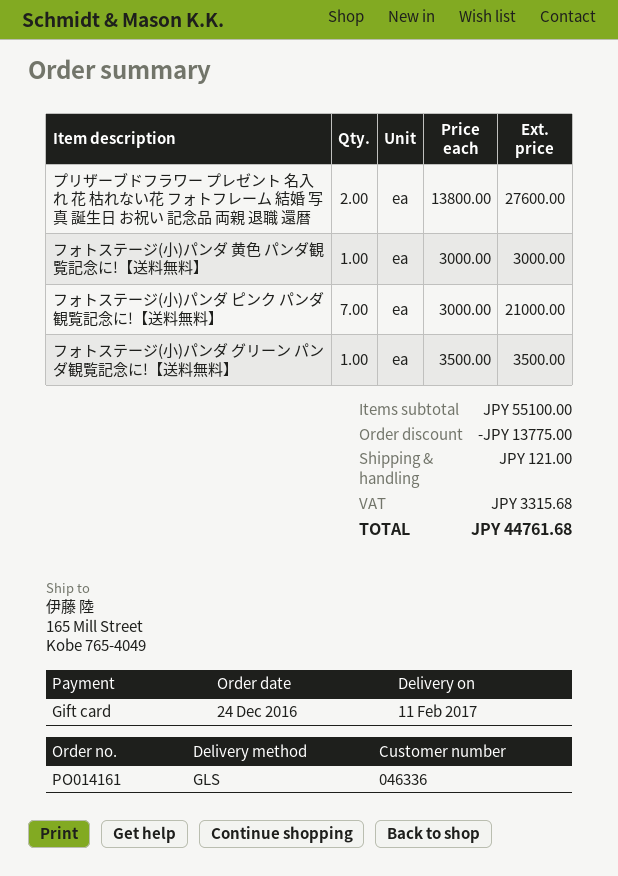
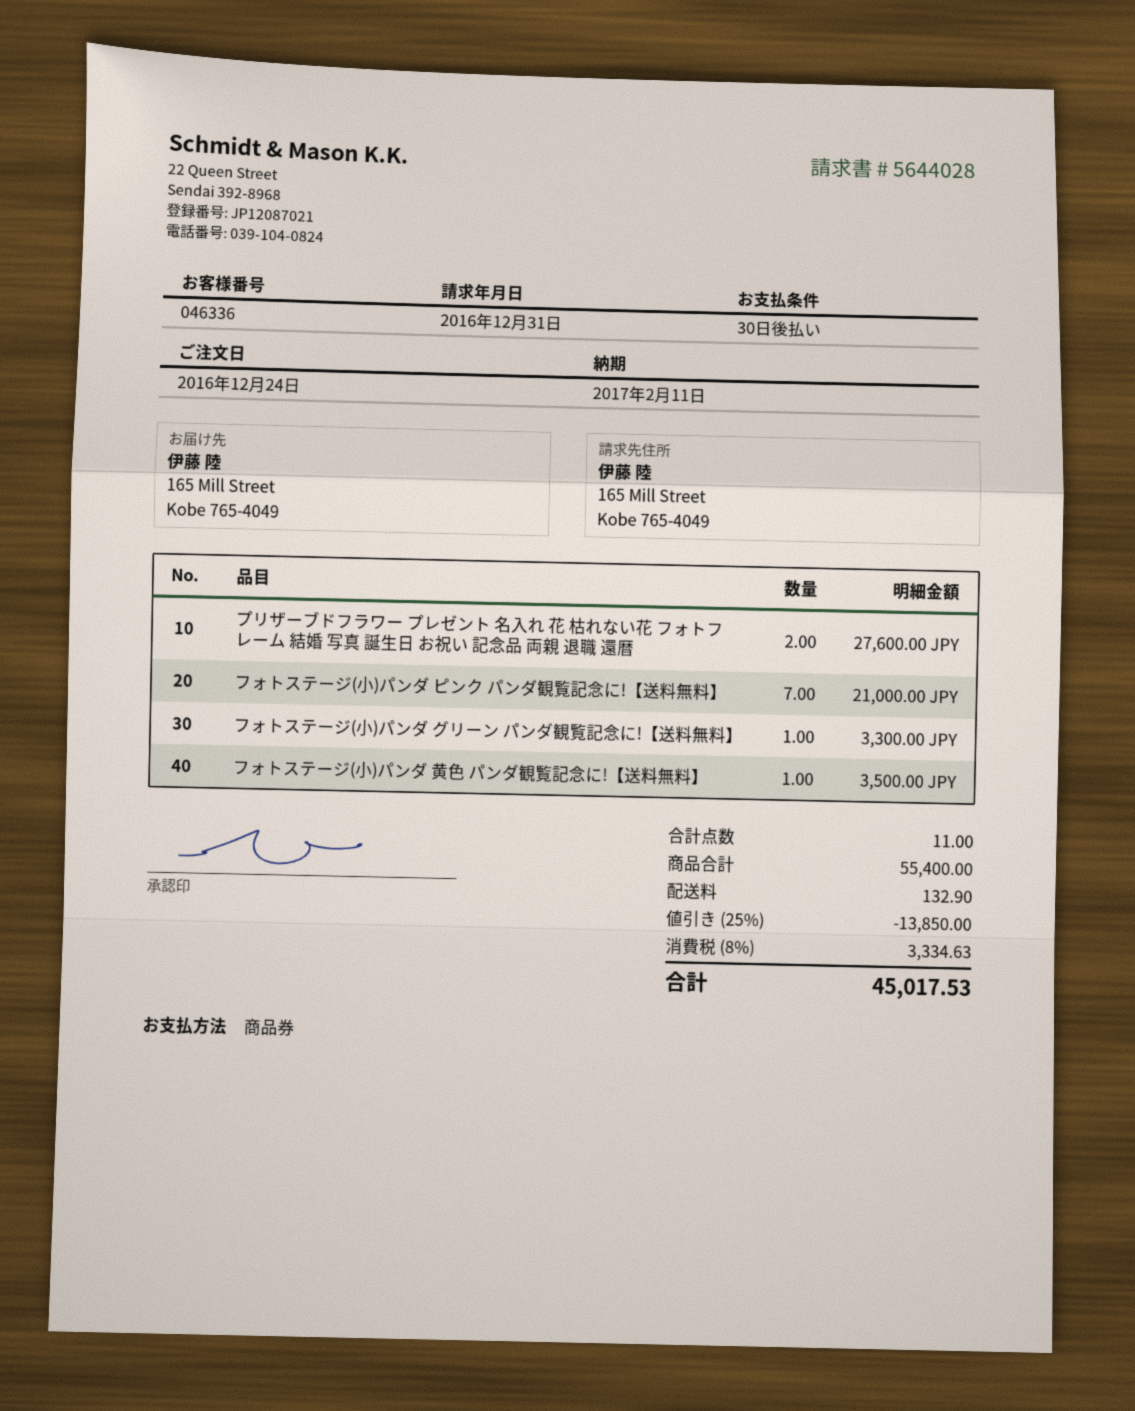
フォトステージ(小)パンダ 黄色 パンダ観覧記念に!【送料無料】: 1 for 3000.00 -> 1 for 3500.00
フォトステージ(小)パンダ グリーン パンダ観覧記念に!【送料無料】: 1 for 3500.00 -> 1 for 3300.00
subtotal: 55100.00 -> 55400.00
discount: 13775.00 -> 13850.00
shipping: 121.00 -> 132.90
tax: 3315.68 -> 3334.63
total: 44761.68 -> 45017.53

